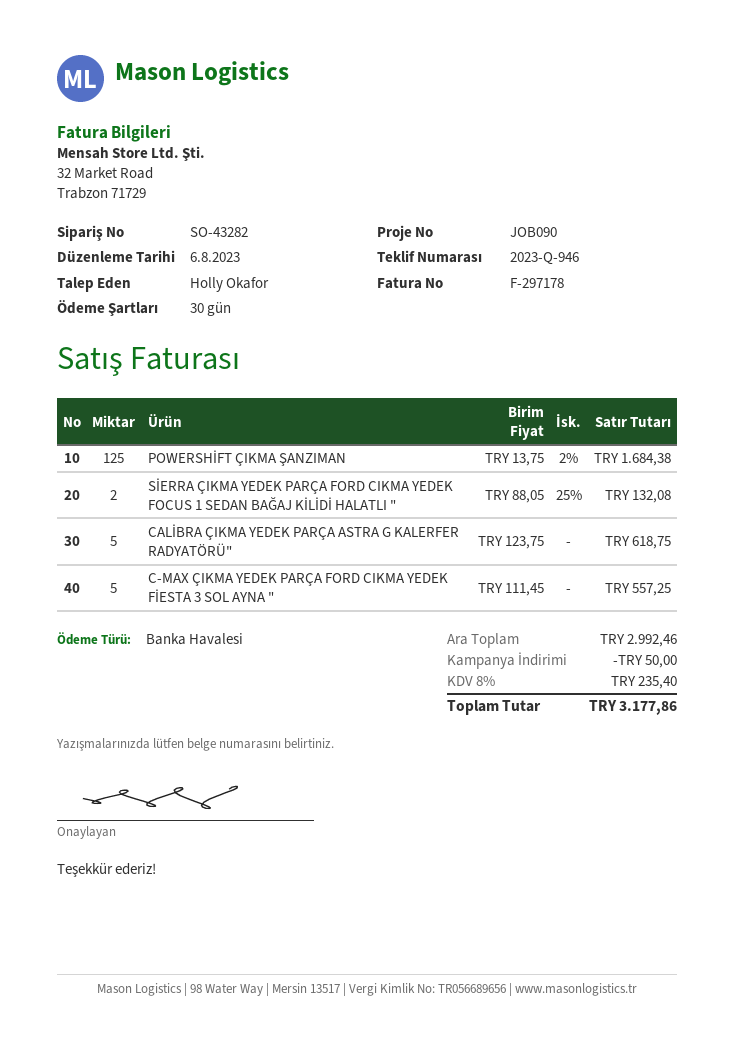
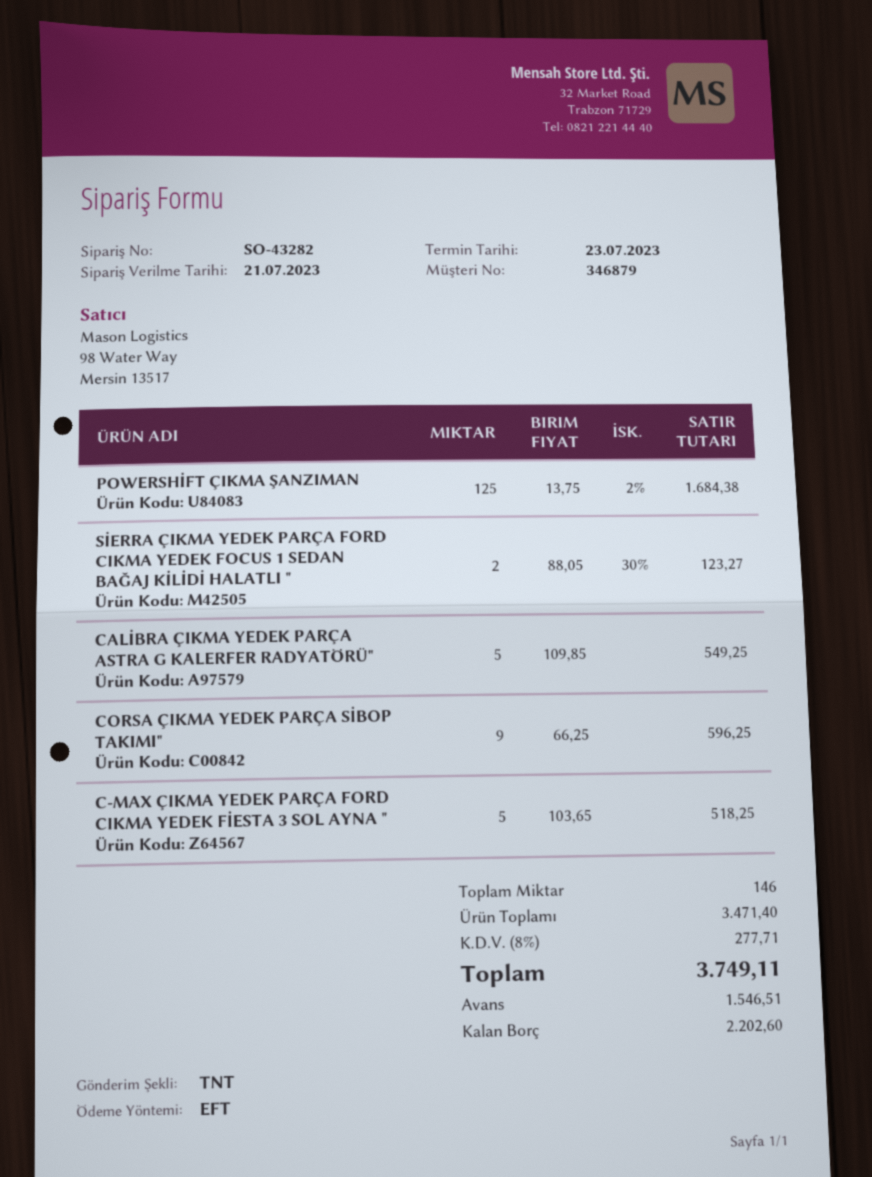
SİERRA ÇIKMA YEDEK PARÇA FORD CIKMA YEDEK FOCUS 1 SEDAN BAĞAJ KİLİDİ HALATLI ": 2 x 88.05 - 25% = 132.08 -> 2 x 88.05 - 30% = 123.27
CALİBRA ÇIKMA YEDEK PARÇA ASTRA G KALERFER RADYATÖRÜ": 5 x 123.75 = 618.75 -> 5 x 109.85 = 549.25
C-MAX ÇIKMA YEDEK PARÇA FORD CIKMA YEDEK FİESTA 3 SOL AYNA ": 5 x 111.45 = 557.25 -> 5 x 103.65 = 518.25
CORSA ÇIKMA YEDEK PARÇA SİBOP TAKIMI": none -> 9 x 66.25 = 596.25
subtotal: 2992.46 -> 3471.40
discount: 50.00 -> none
tax: 8% = 235.40 -> 8% = 277.71
total: 3177.86 -> 3749.11

